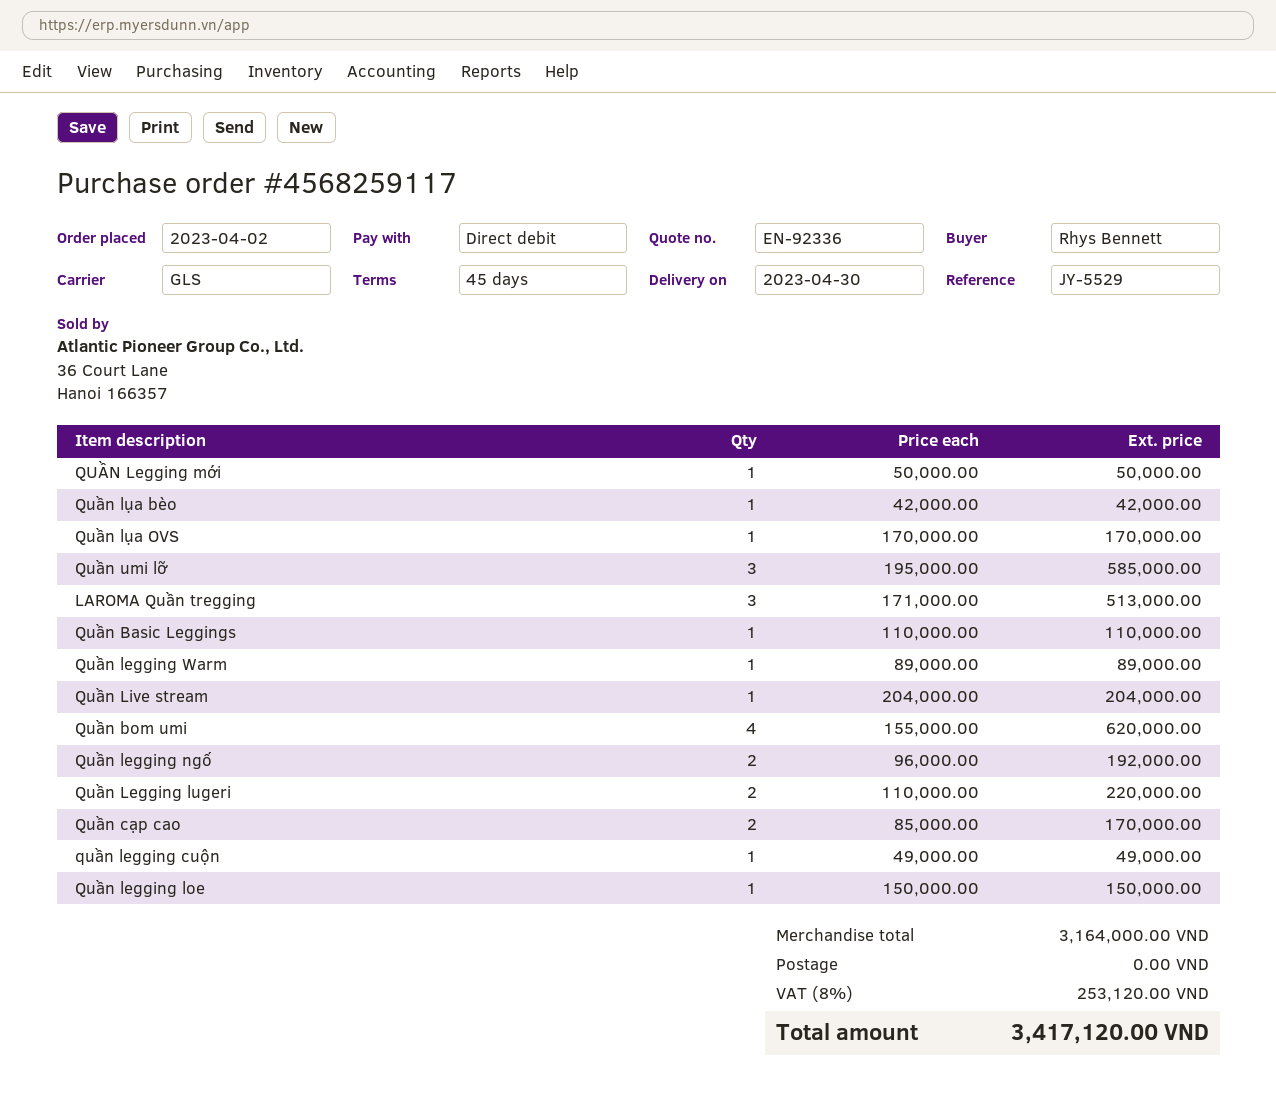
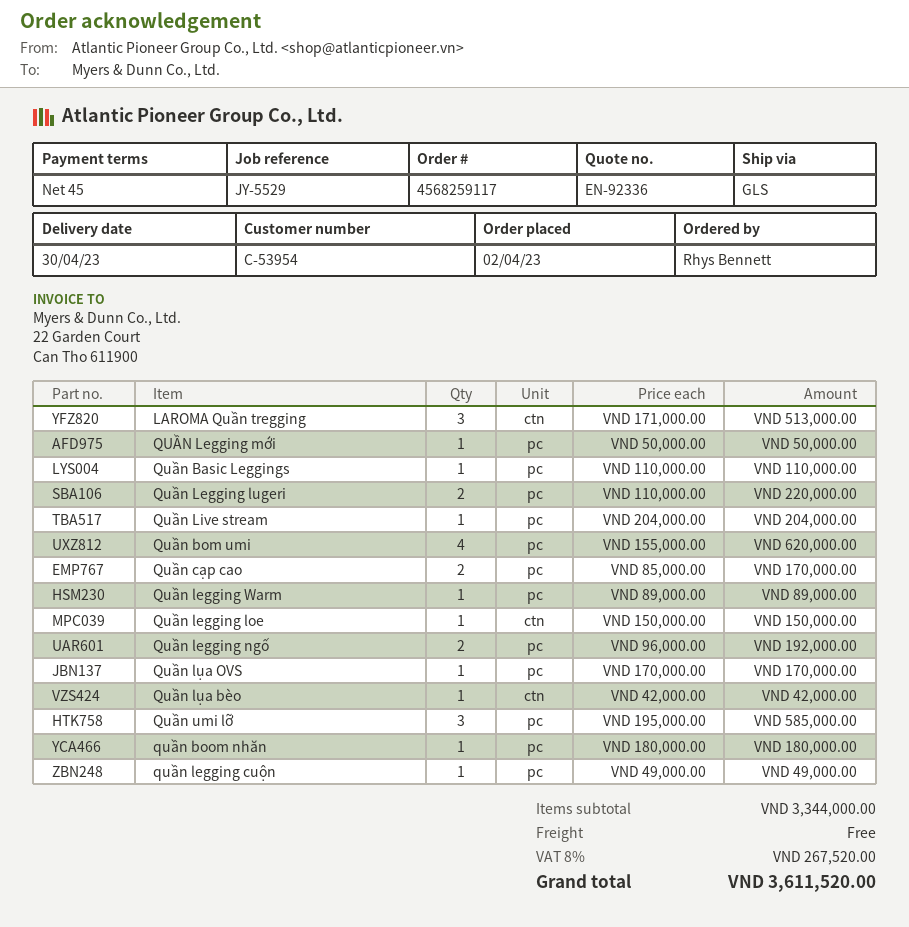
quần boom nhăn: none -> 1 x 180000.00 = 180000.00
subtotal: 3164000.00 -> 3344000.00
tax: 8% = 253120.00 -> 8% = 267520.00
total: 3417120.00 -> 3611520.00

